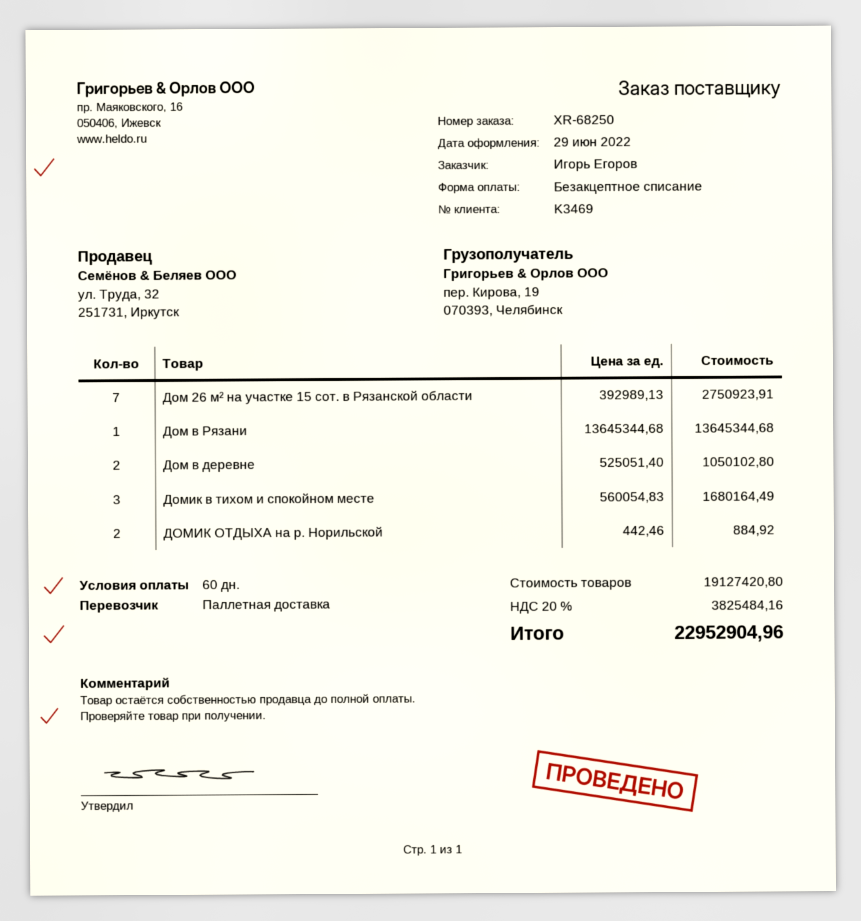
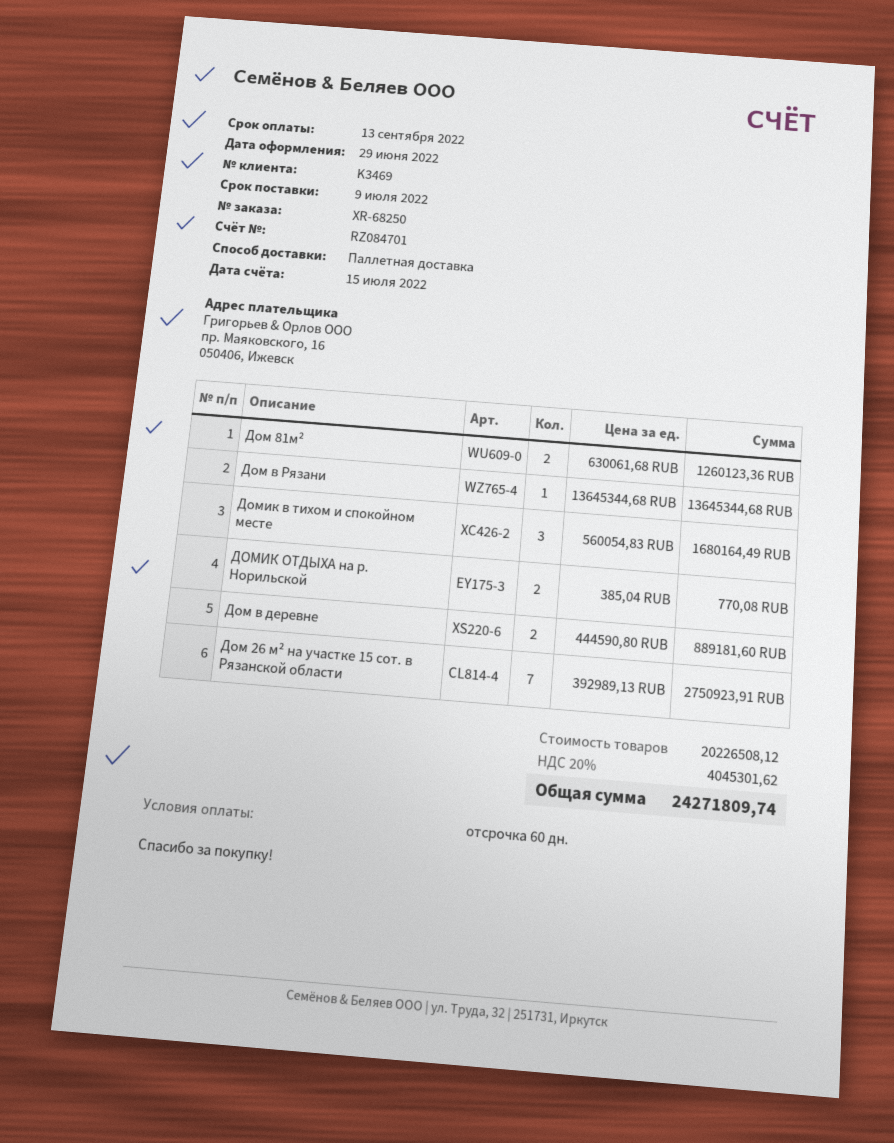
Дом в деревне: 2 x 525051.40 = 1050102.80 -> 2 x 444590.80 = 889181.60
ДОМИК ОТДЫХА на р. Норильской: 2 x 442.46 = 884.92 -> 2 x 385.04 = 770.08
Дом 81м²: none -> 2 x 630061.68 = 1260123.36
subtotal: 19127420.80 -> 20226508.12
tax: 20% = 3825484.16 -> 20% = 4045301.62
total: 22952904.96 -> 24271809.74

